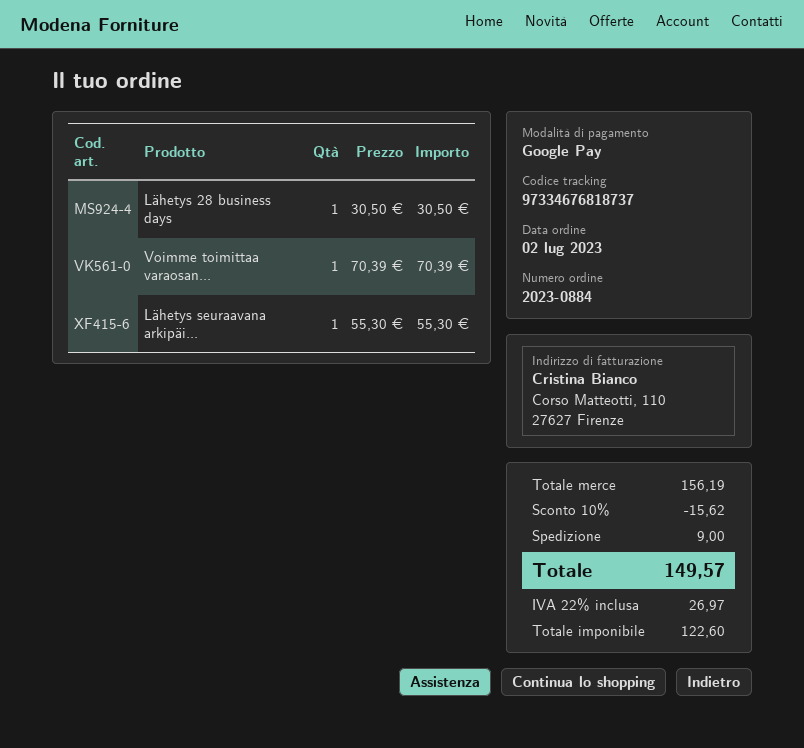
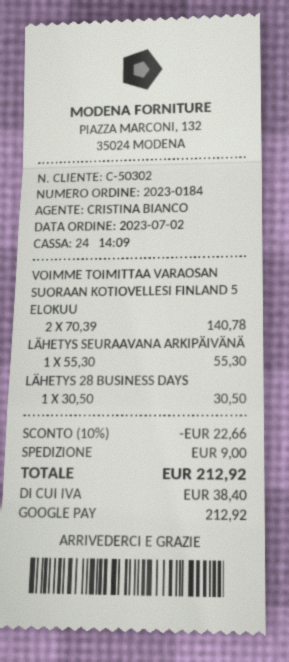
order number: 2023-0884 -> 2023-0184
Voimme toimittaa varaosan...: 1 x 70.39 = 70.39 -> 2 x 70.39 = 140.78
discount: 10% = 15.62 -> 10% = 22.66
tax: 26.97 -> 38.40
total: 149.57 -> 212.92

